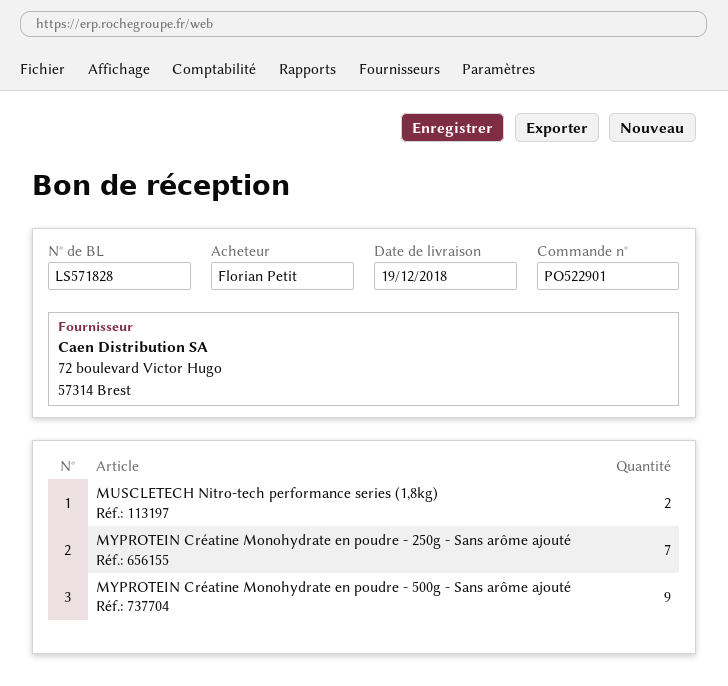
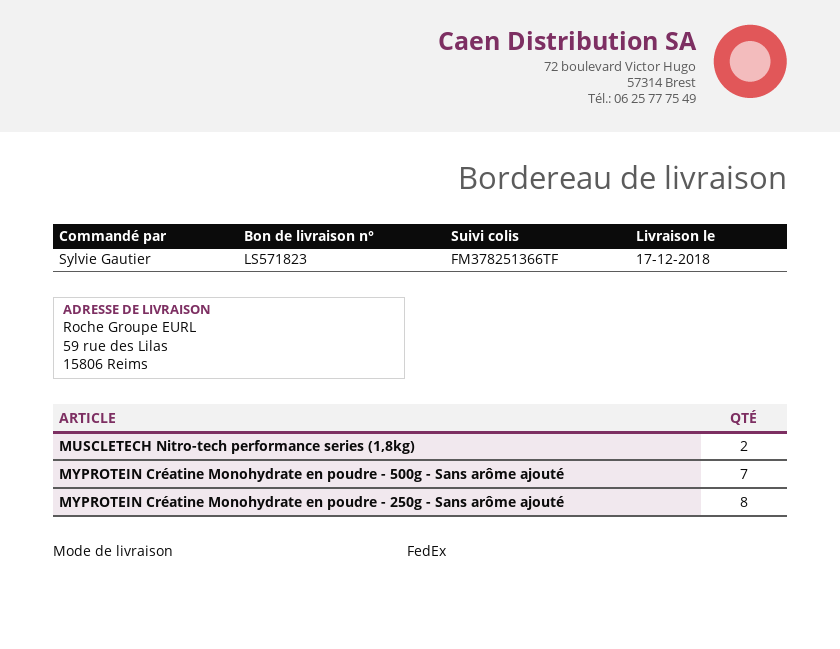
delivery note number: LS571828 -> LS571823
delivery date: 2018-12-19 -> 2018-12-17
ordered by: Florian Petit -> Sylvie Gautier
MYPROTEIN Créatine Monohydrate en poudre - 250g - Sans arôme ajouté: 7 -> 8
MYPROTEIN Créatine Monohydrate en poudre - 500g - Sans arôme ajouté: 9 -> 7

